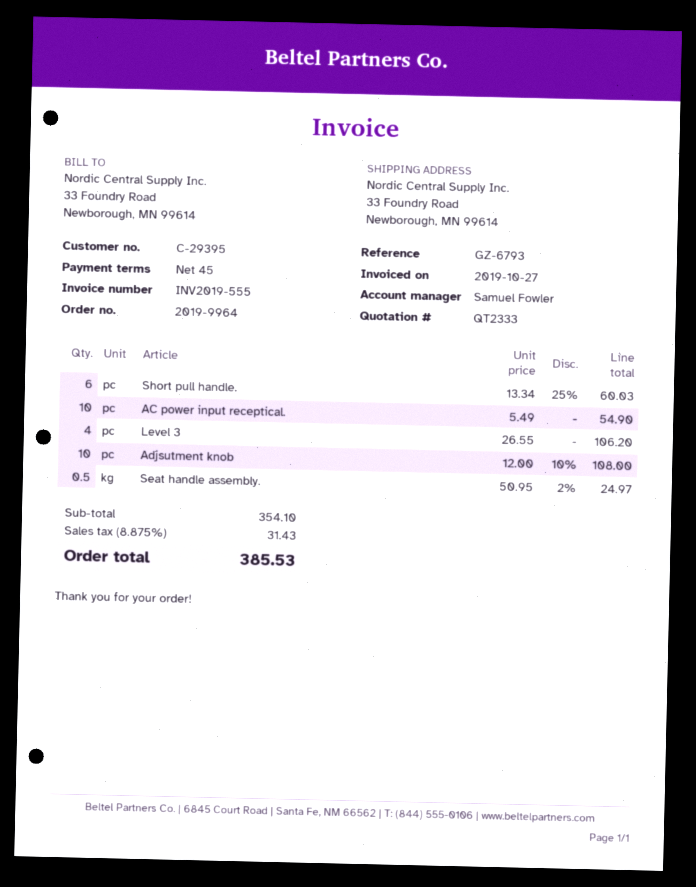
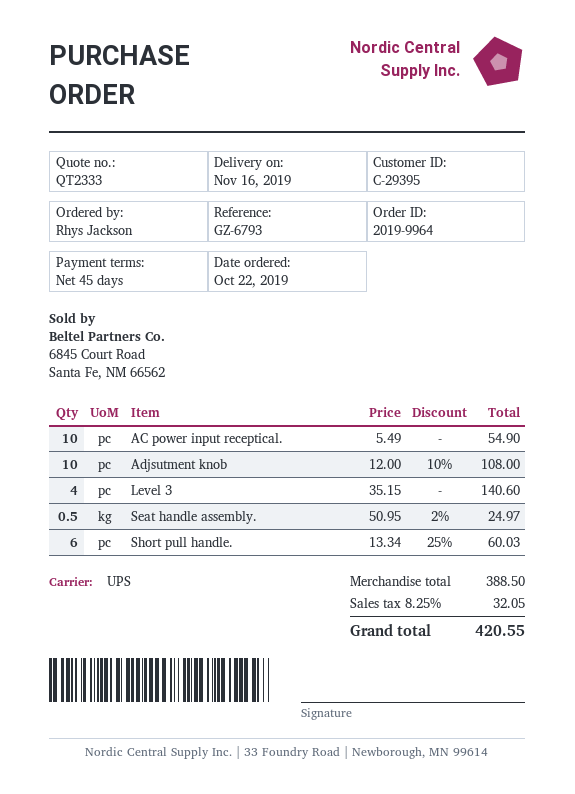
Level 3: 4 x 26.55 = 106.20 -> 4 x 35.15 = 140.60
subtotal: 354.10 -> 388.50
tax: 8.875% = 31.43 -> 8.25% = 32.05
total: 385.53 -> 420.55

